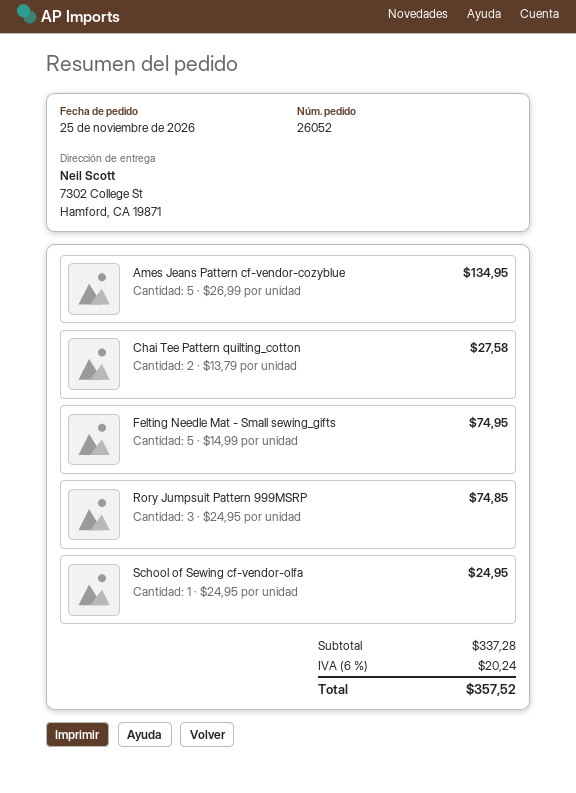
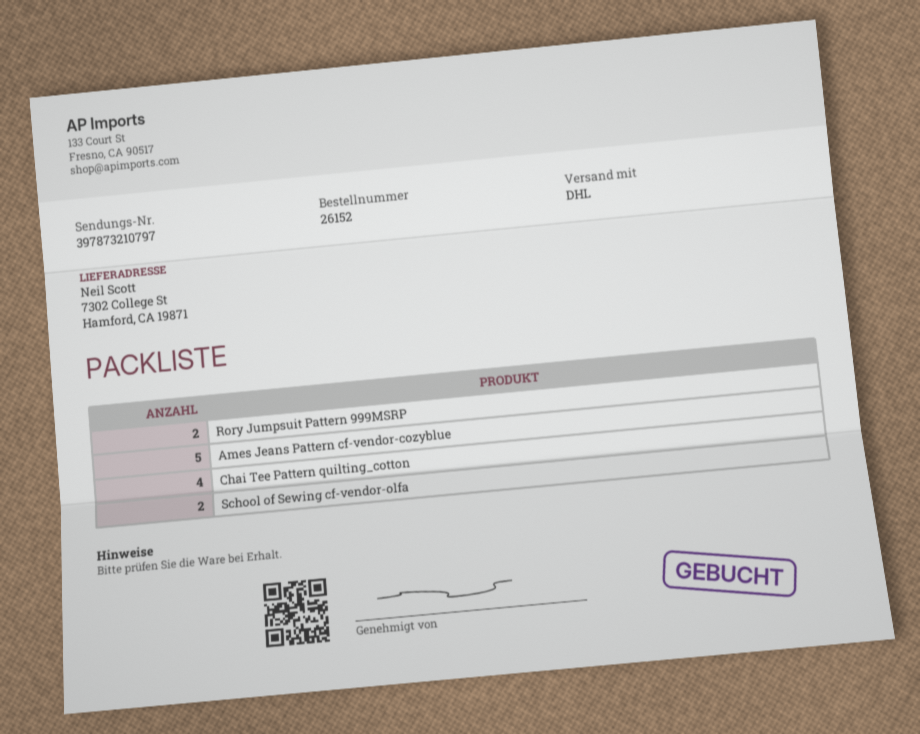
order number: 26052 -> 26152
Chai Tee Pattern quilting_cotton: 2 -> 4
Felting Needle Mat - Small sewing_gifts: 5 -> none
Rory Jumpsuit Pattern 999MSRP: 3 -> 2
School of Sewing cf-vendor-olfa: 1 -> 2

